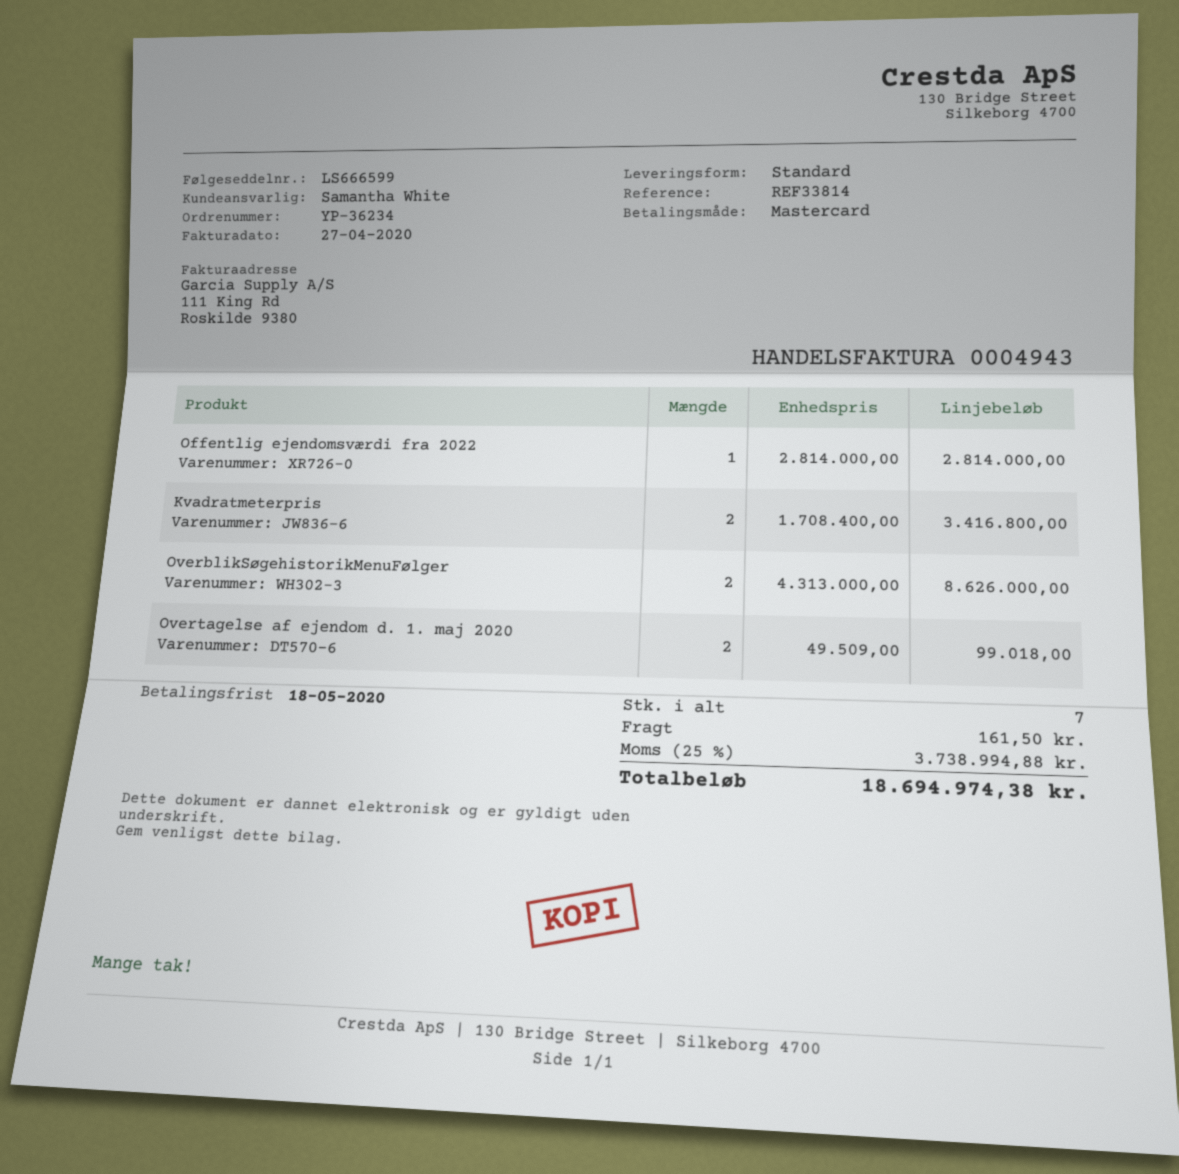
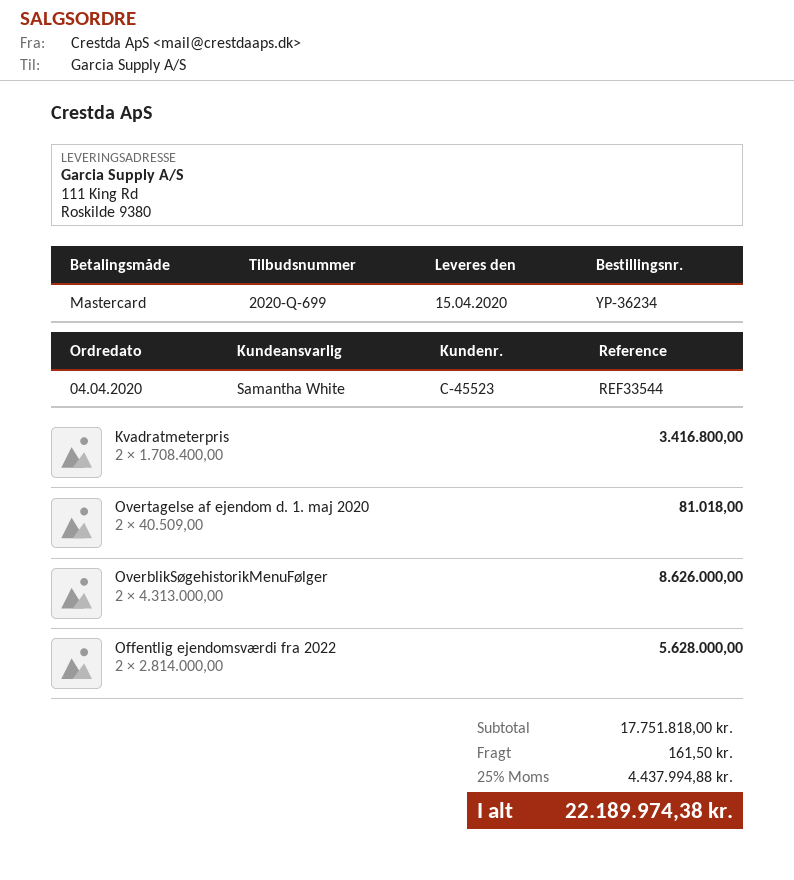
reference: REF33814 -> REF33544
Offentlig ejendomsværdi fra 2022: 1 x 2814000.00 = 2814000.00 -> 2 x 2814000.00 = 5628000.00
Overtagelse af ejendom d. 1. maj 2020: 2 x 49509.00 = 99018.00 -> 2 x 40509.00 = 81018.00
tax: 25% = 3738994.88 -> 25% = 4437994.88
total: 18694974.38 -> 22189974.38

